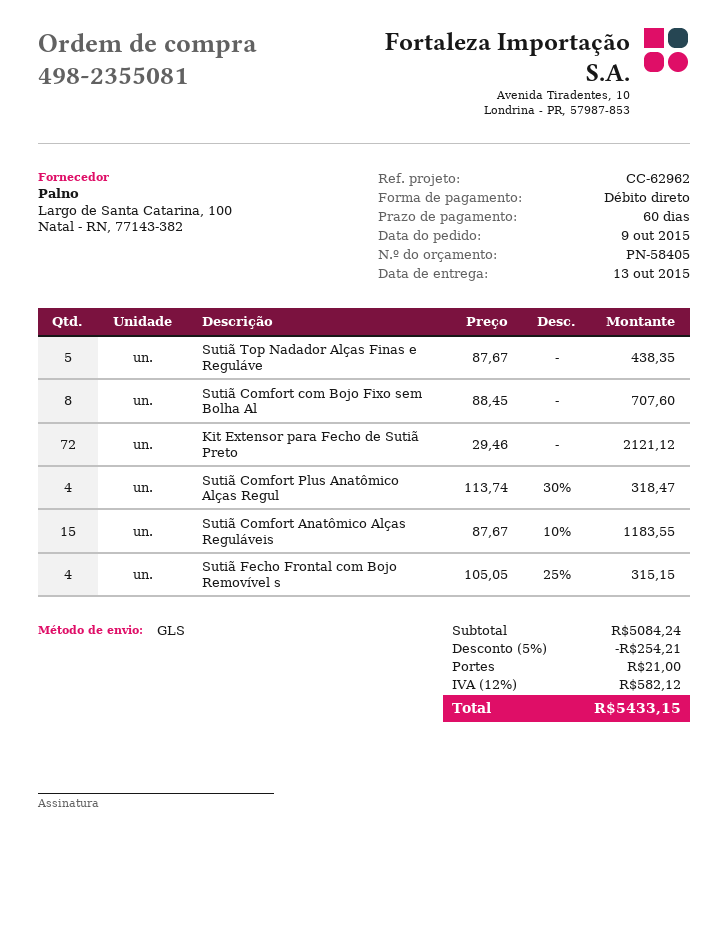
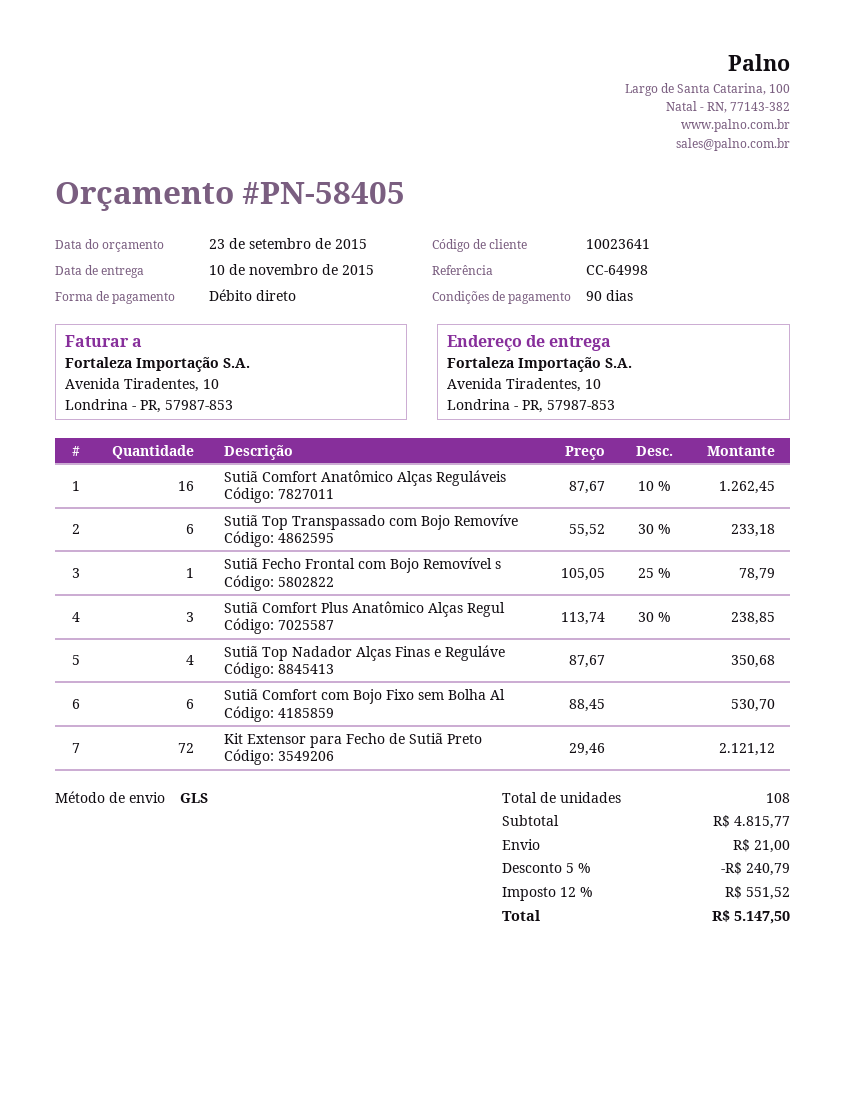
delivery date: 2015-10-13 -> 2015-11-10
payment terms: 60 days -> 90 days
reference: CC-62962 -> CC-64998
Sutiã Top Nadador Alças Finas e Reguláve: 5 x 87.67 = 438.35 -> 4 x 87.67 = 350.68
Sutiã Comfort com Bojo Fixo sem Bolha Al: 8 x 88.45 = 707.60 -> 6 x 88.45 = 530.70
Sutiã Comfort Plus Anatômico Alças Regul: 4 x 113.74 - 30% = 318.47 -> 3 x 113.74 - 30% = 238.85
Sutiã Comfort Anatômico Alças Reguláveis: 15 x 87.67 - 10% = 1183.55 -> 16 x 87.67 - 10% = 1262.45
Sutiã Fecho Frontal com Bojo Removível s: 4 x 105.05 - 25% = 315.15 -> 1 x 105.05 - 25% = 78.79
Sutiã Top Transpassado com Bojo Removíve: none -> 6 x 55.52 - 30% = 233.18
subtotal: 5084.24 -> 4815.77
discount: 5% = 254.21 -> 5% = 240.79
tax: 12% = 582.12 -> 12% = 551.52
total: 5433.15 -> 5147.50

